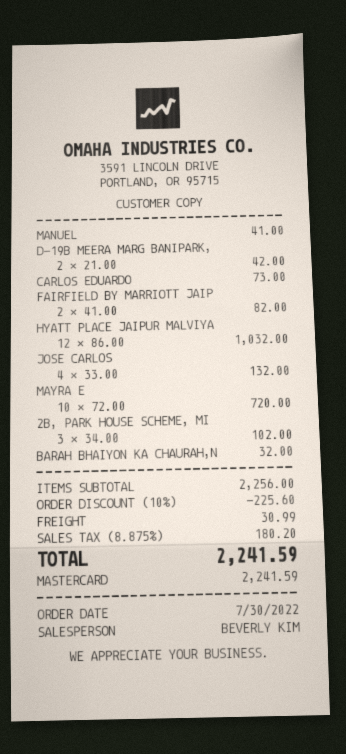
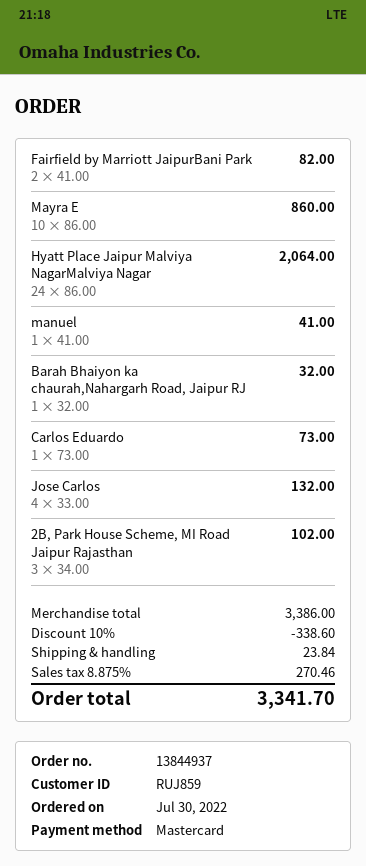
D-19B MEERA MARG BANIPARK,: 2 x 21.00 = 42.00 -> none
HYATT PLACE JAIPUR MALVIYA: 12 x 86.00 = 1032.00 -> 24 x 86.00 = 2064.00
MAYRA E: 10 x 72.00 = 720.00 -> 10 x 86.00 = 860.00
subtotal: 2256.00 -> 3386.00
discount: 10% = 225.60 -> 10% = 338.60
shipping: 30.99 -> 23.84
tax: 8.875% = 180.20 -> 8.875% = 270.46
total: 2241.59 -> 3341.70

